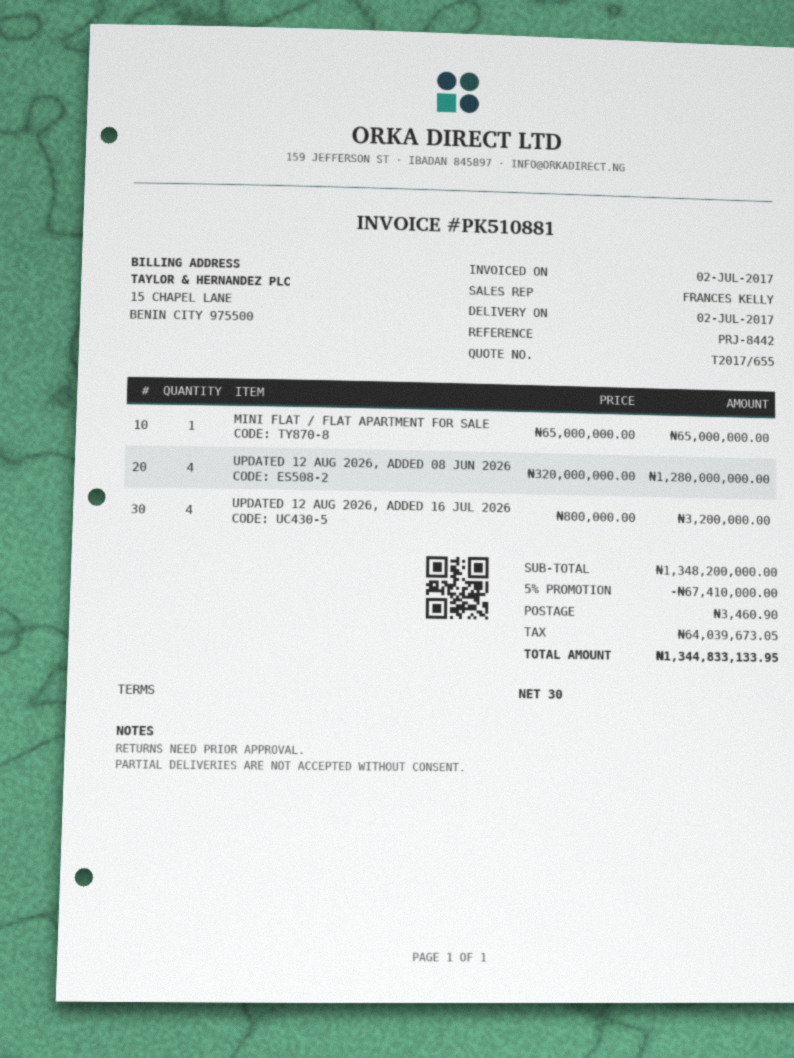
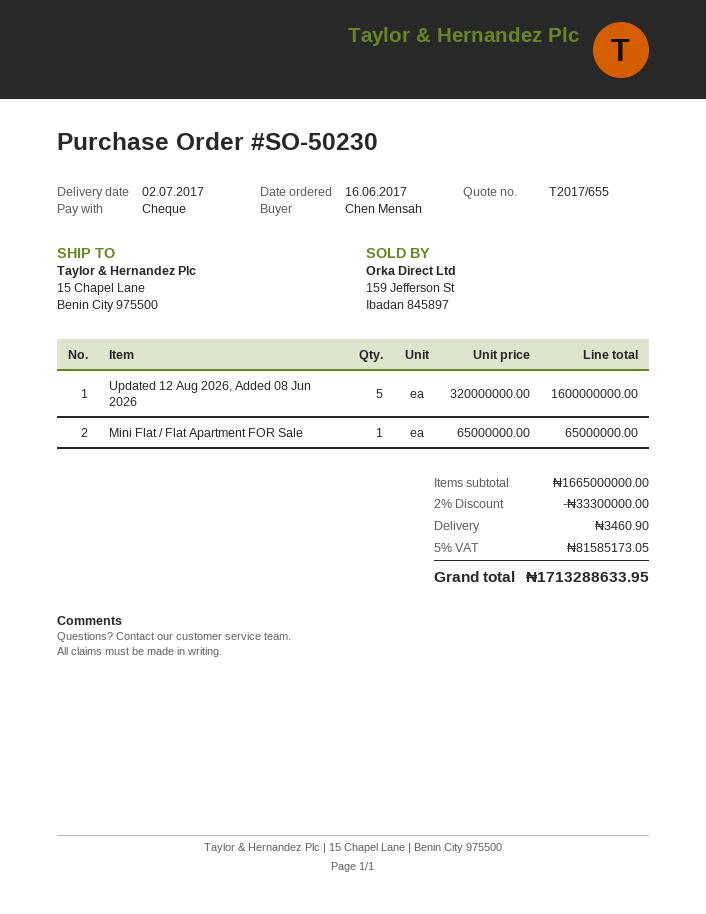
UPDATED 12 AUG 2026, ADDED 08 JUN 2026: 4 x 320000000.00 = 1280000000.00 -> 5 x 320000000.00 = 1600000000.00
UPDATED 12 AUG 2026, ADDED 16 JUL 2026: 4 x 800000.00 = 3200000.00 -> none
subtotal: 1348200000.00 -> 1665000000.00
discount: 5% = 67410000.00 -> 2% = 33300000.00
tax: 64039673.05 -> 81585173.05
total: 1344833133.95 -> 1713288633.95

